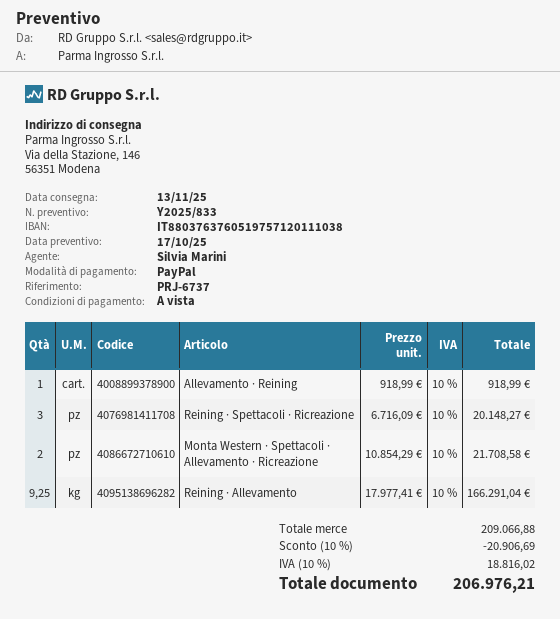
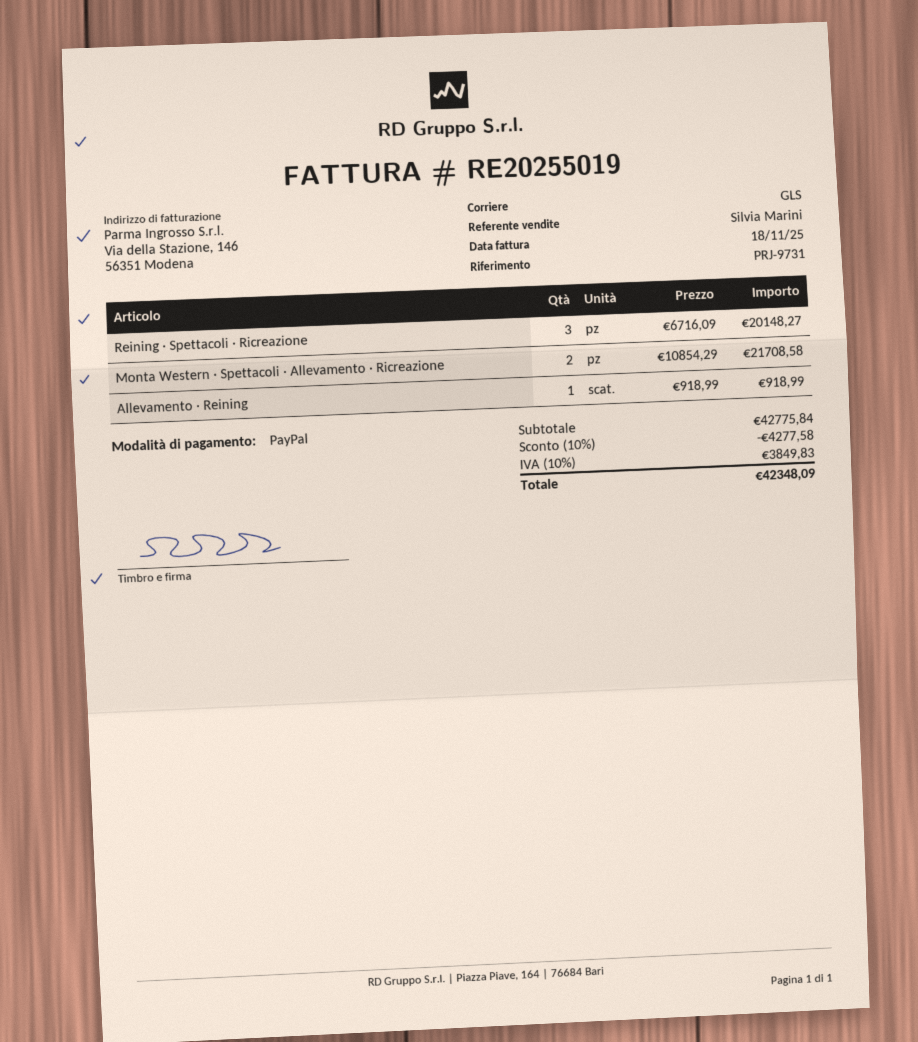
reference: PRJ-6737 -> PRJ-9731
Reining · Allevamento: 9.25 x 17977.41 = 166291.04 -> none
subtotal: 209066.88 -> 42775.84
discount: 10% = 20906.69 -> 10% = 4277.58
tax: 10% = 18816.02 -> 10% = 3849.83
total: 206976.21 -> 42348.09

